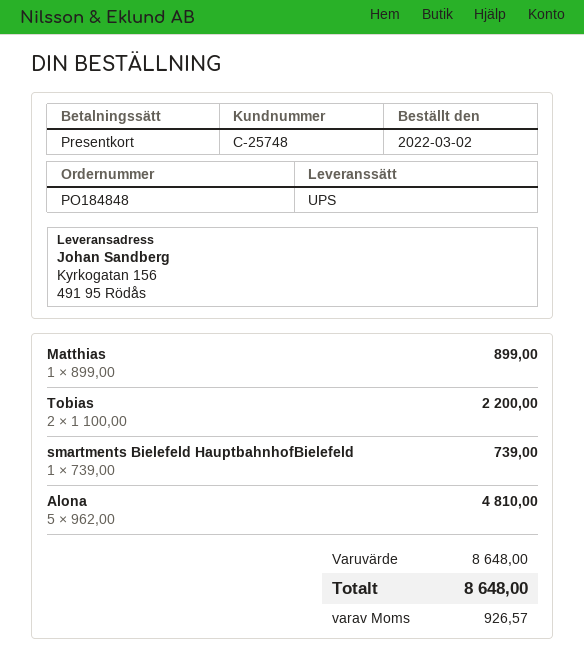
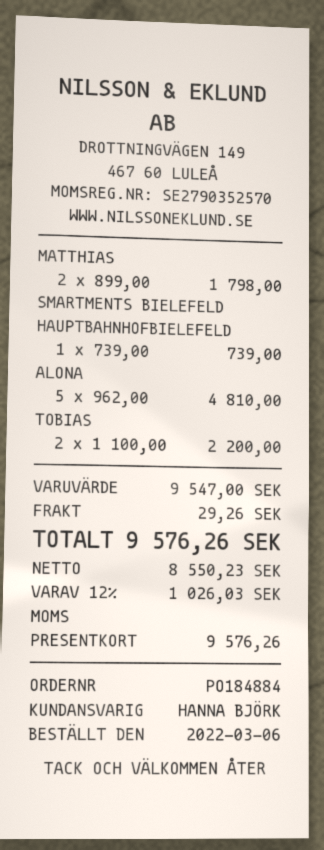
order number: PO184848 -> PO184884
order date: 2022-03-02 -> 2022-03-06
Matthias: 1 x 899.00 = 899.00 -> 2 x 899.00 = 1798.00
subtotal: 8648.00 -> 9547.00
shipping: none -> 29.26
tax: 926.57 -> 1026.03
total: 8648.00 -> 9576.26

